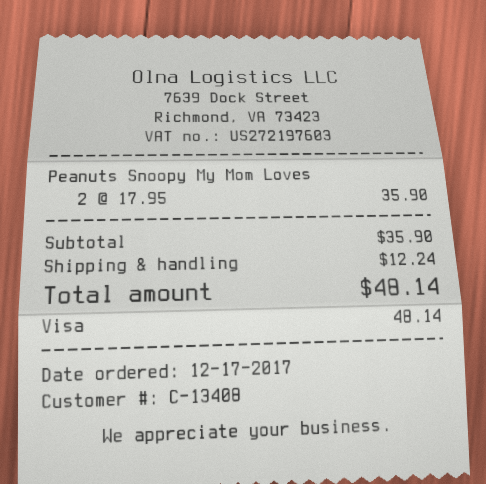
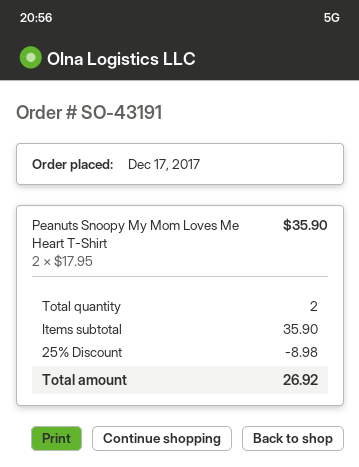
discount: none -> 25% = 8.98
shipping: 12.24 -> none
total: 48.14 -> 26.92

